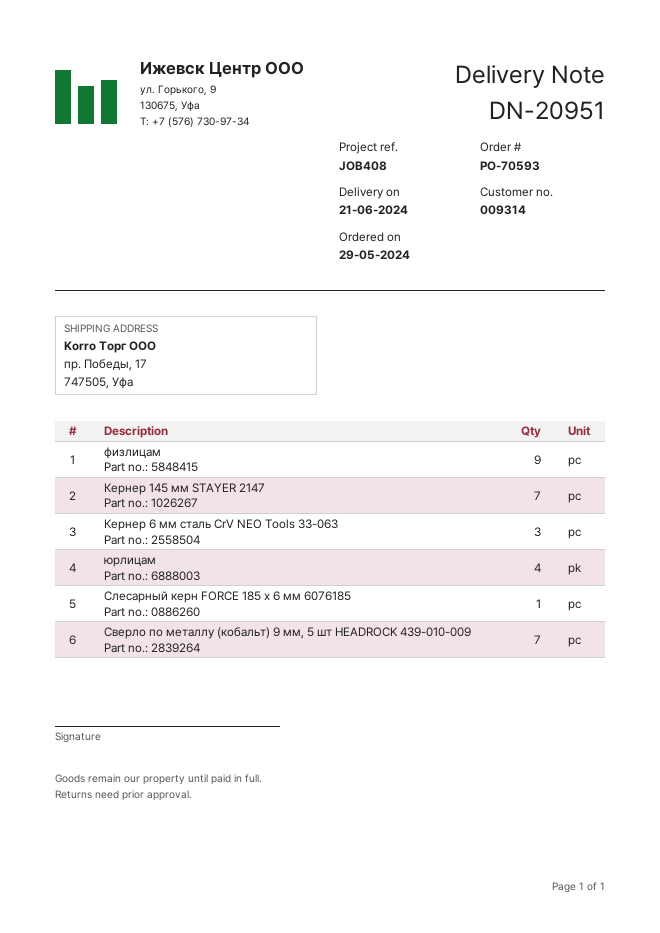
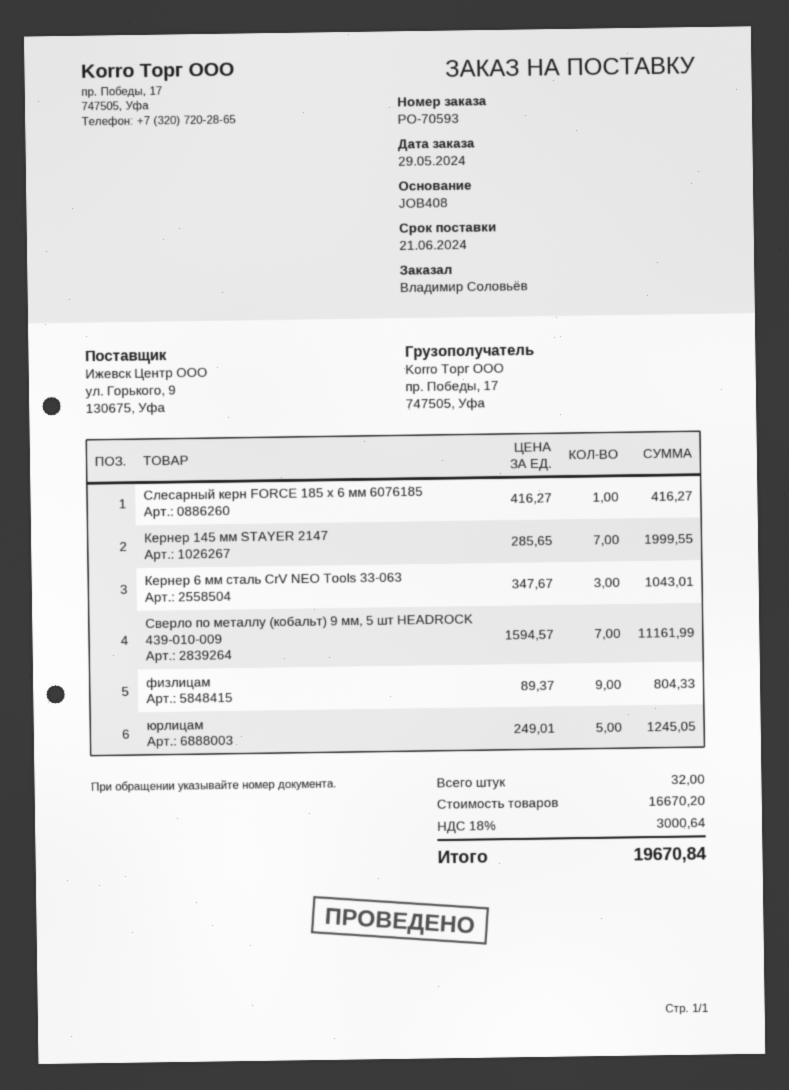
юрлицам: 4 -> 5

